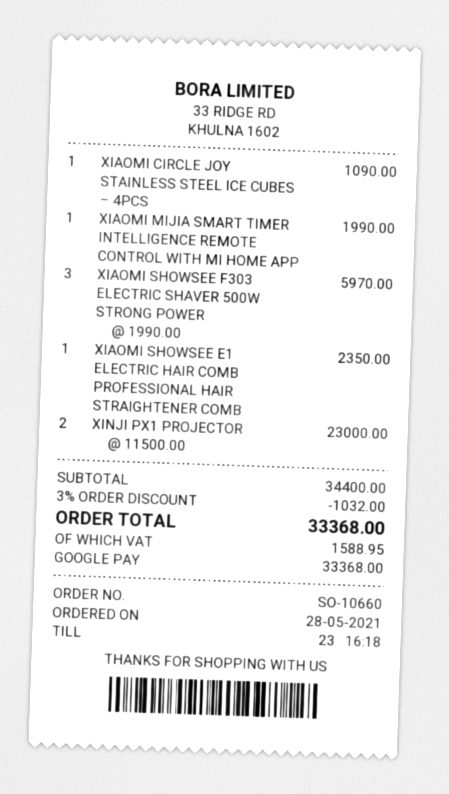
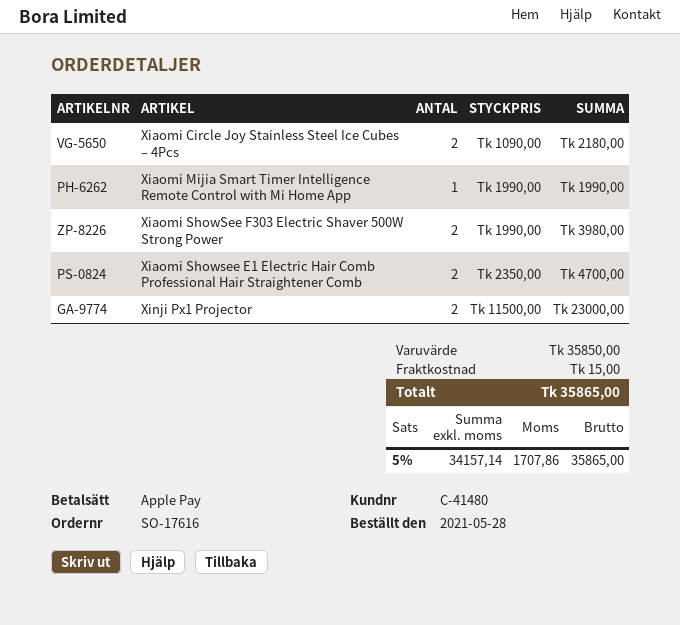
order number: SO-10660 -> SO-17616
payment method: Google Pay -> Apple Pay
XIAOMI CIRCLE JOY STAINLESS STEEL ICE CUBES – 4PCS: 1 x 1090.00 = 1090.00 -> 2 x 1090.00 = 2180.00
XIAOMI SHOWSEE F303 ELECTRIC SHAVER 500W STRONG POWER: 3 x 1990.00 = 5970.00 -> 2 x 1990.00 = 3980.00
XIAOMI SHOWSEE E1 ELECTRIC HAIR COMB PROFESSIONAL HAIR STRAIGHTENER COMB: 1 x 2350.00 = 2350.00 -> 2 x 2350.00 = 4700.00
subtotal: 34400.00 -> 35850.00
discount: 3% = 1032.00 -> none
shipping: none -> 15.00
tax: 1588.95 -> 1707.86
total: 33368.00 -> 35865.00

